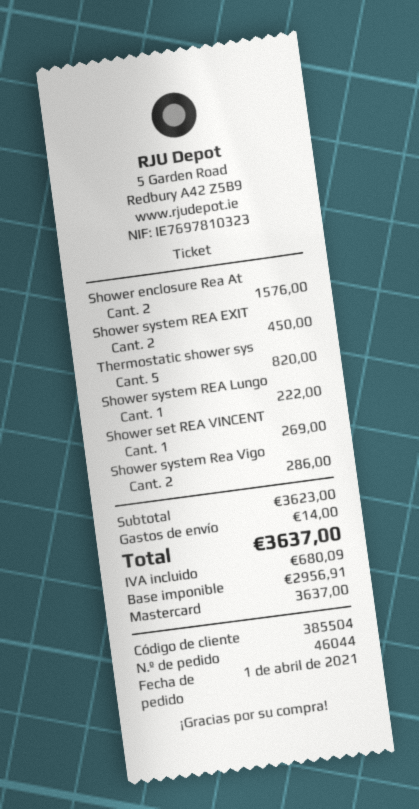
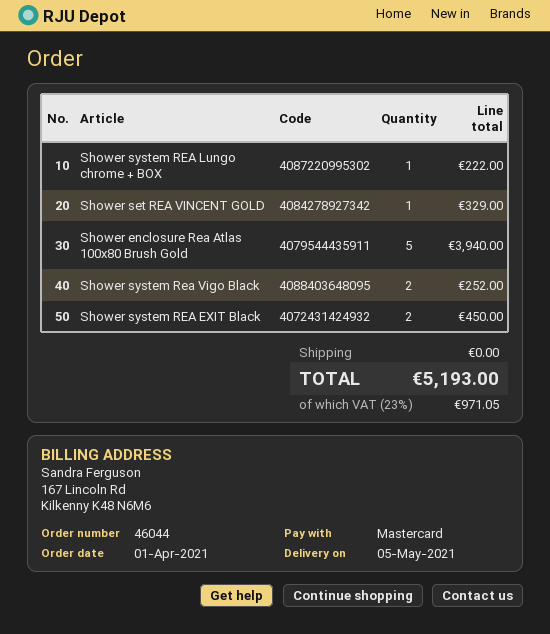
Shower enclosure Rea At: 2 for 1576.00 -> 5 for 3940.00
Thermostatic shower sys: 5 for 820.00 -> none
Shower set REA VINCENT: 1 for 269.00 -> 1 for 329.00
Shower system Rea Vigo: 2 for 286.00 -> 2 for 252.00
shipping: 14.00 -> 0.00
tax: 680.09 -> 971.05
total: 3637.00 -> 5193.00

